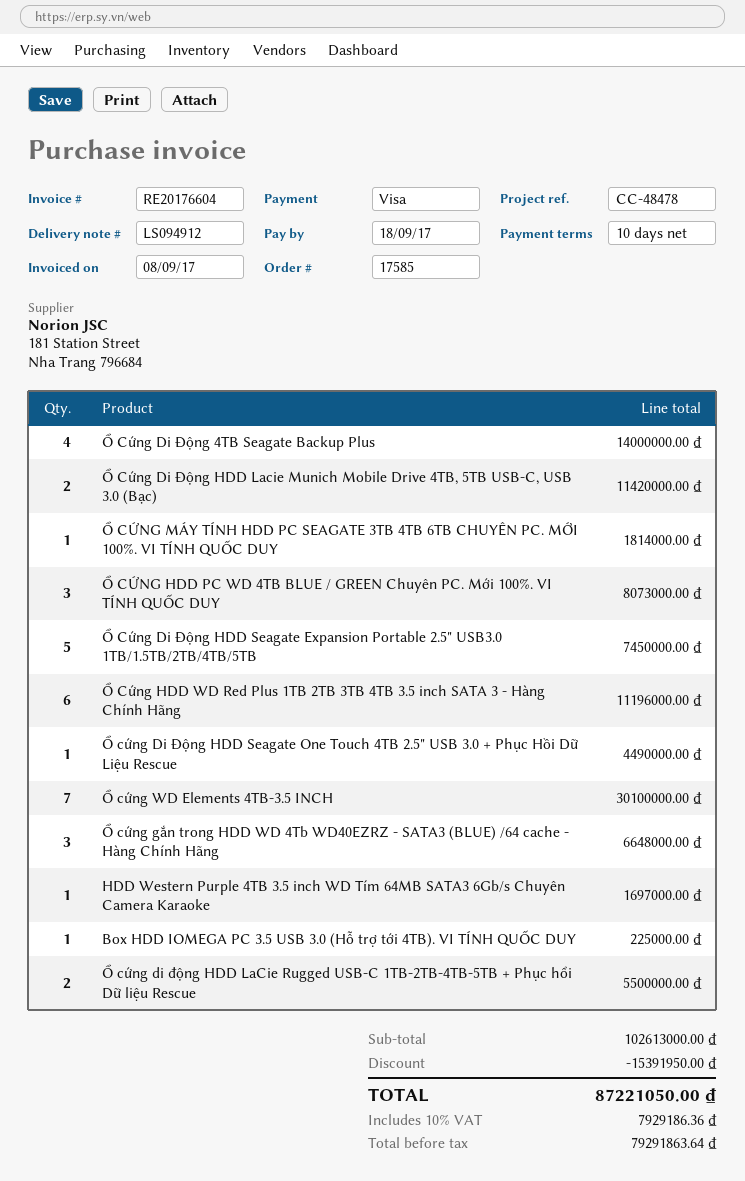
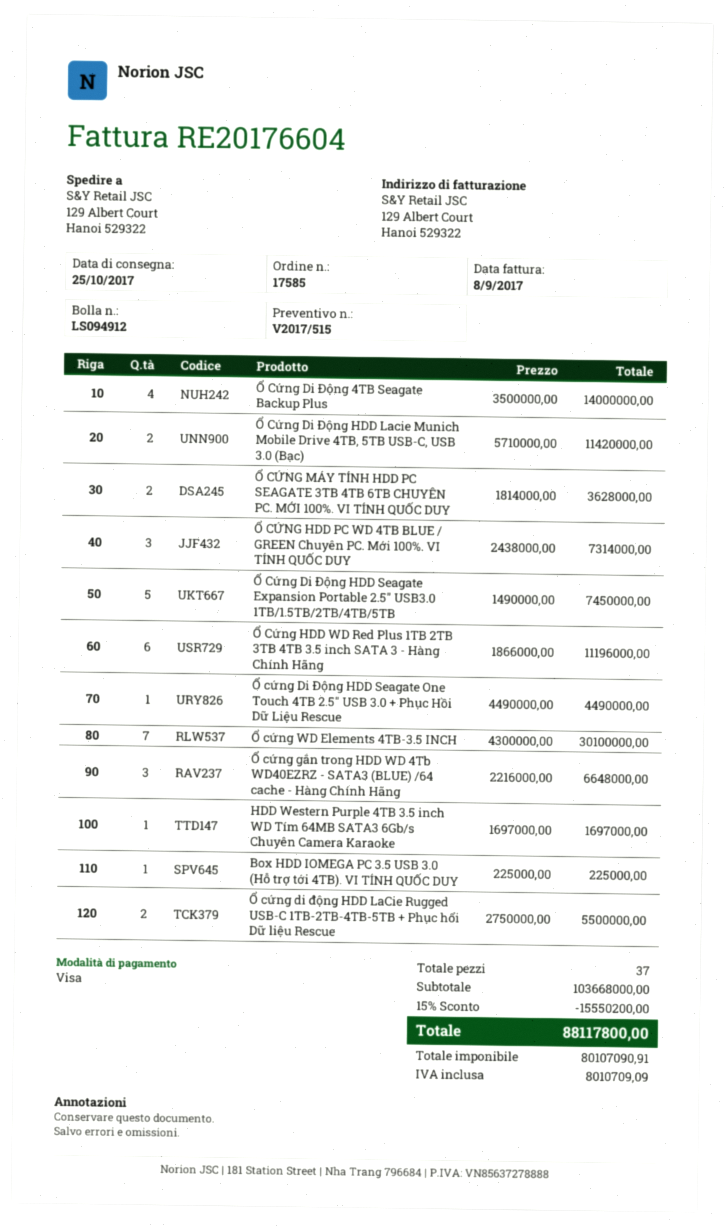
Ổ CỨNG MÁY TÍNH HDD PC SEAGATE 3TB 4TB 6TB CHUYÊN PC. MỚI 100%. VI TÍNH QUỐC DUY: 1 for 1814000.00 -> 2 for 3628000.00
Ổ CỨNG HDD PC WD 4TB BLUE / GREEN Chuyên PC. Mới 100%. VI TÍNH QUỐC DUY: 3 for 8073000.00 -> 3 for 7314000.00
subtotal: 102613000.00 -> 103668000.00
discount: 15391950.00 -> 15550200.00
net: 79291863.64 -> 80107090.91
tax: 7929186.36 -> 8010709.09
total: 87221050.00 -> 88117800.00

